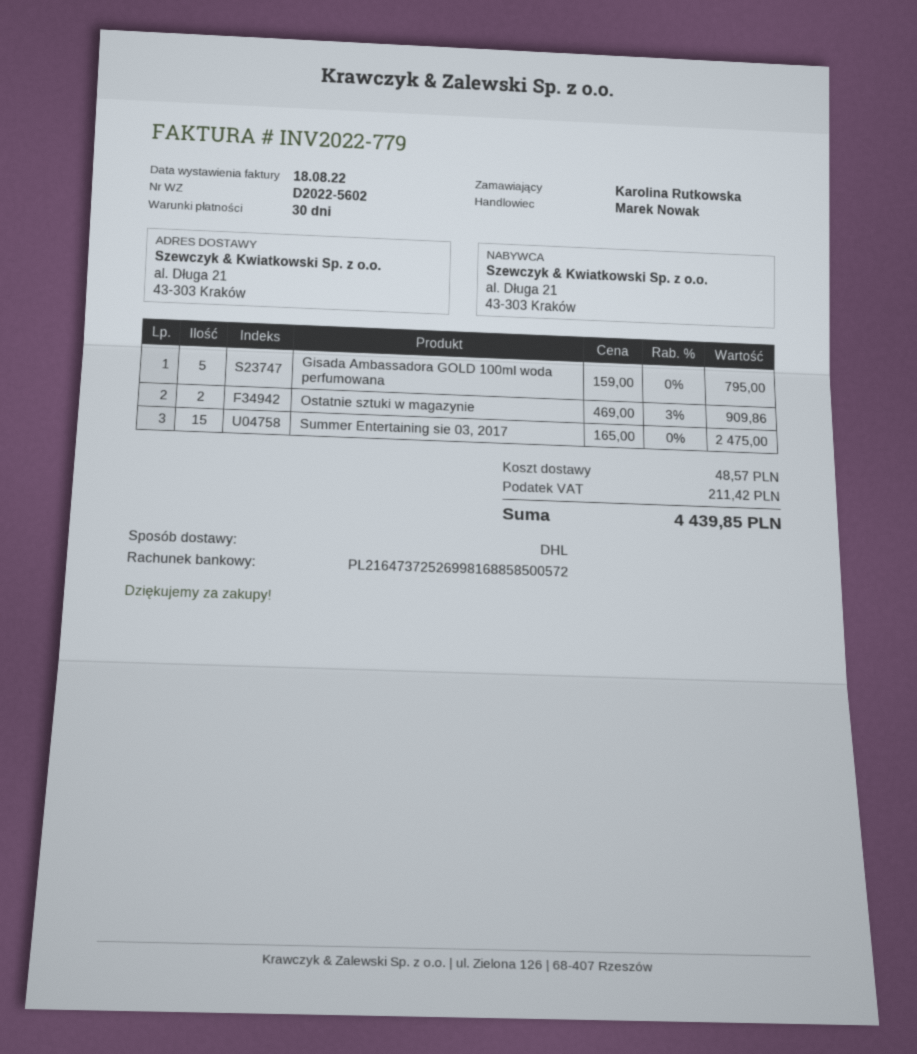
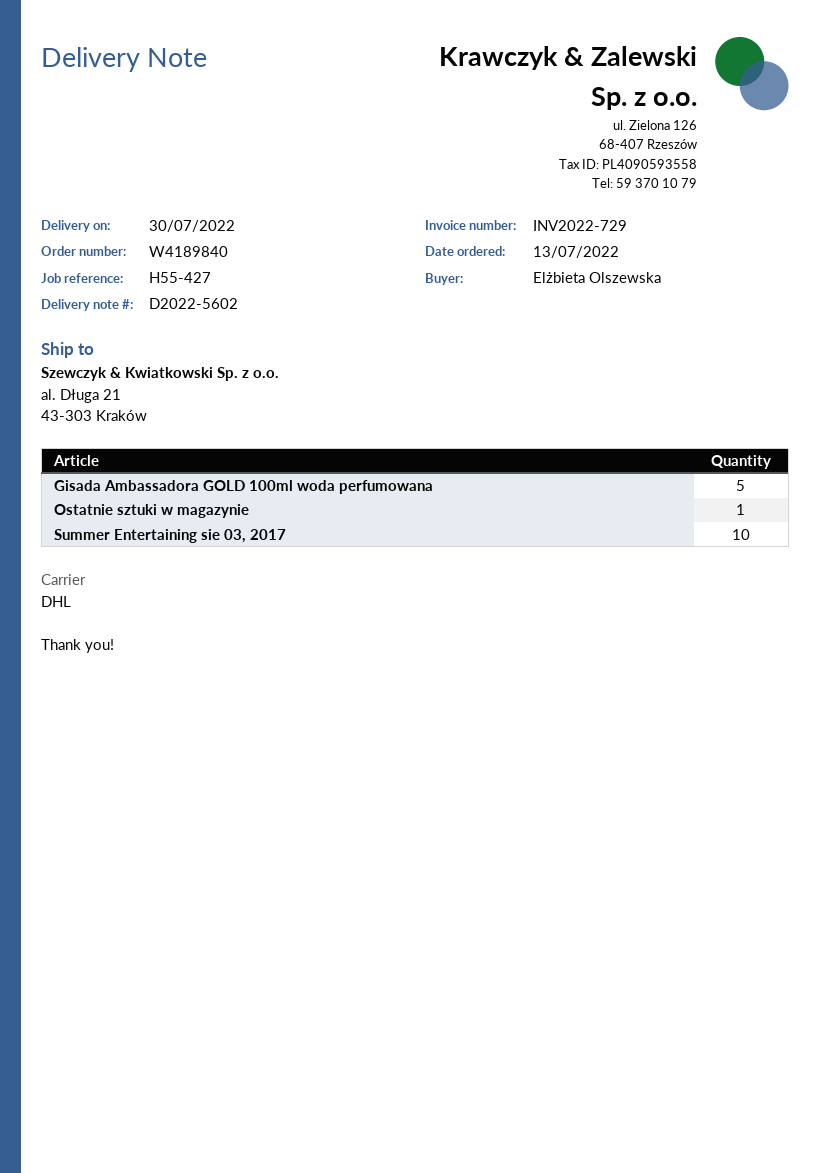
invoice number: INV2022-779 -> INV2022-729
ordered by: Karolina Rutkowska -> Elżbieta Olszewska
Ostatnie sztuki w magazynie: 2 -> 1
Summer Entertaining sie 03, 2017: 15 -> 10

